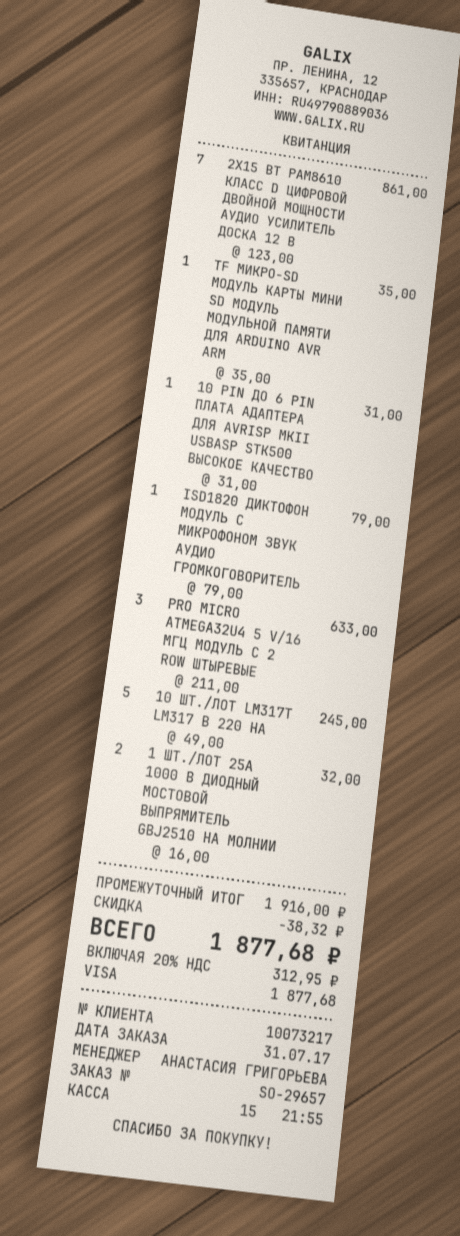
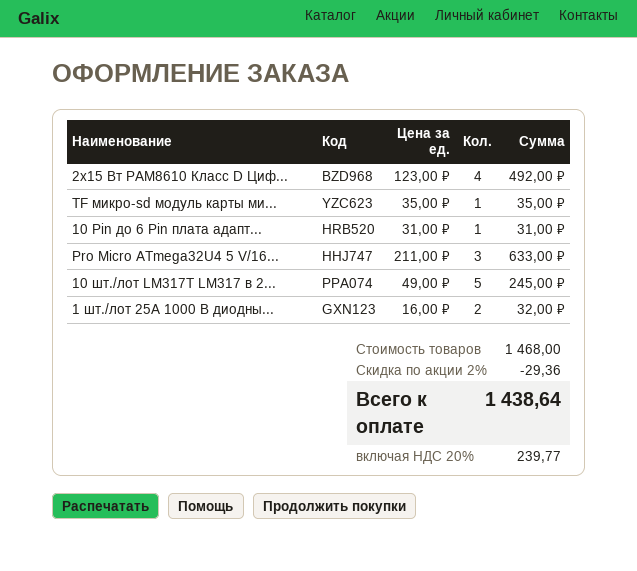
2X15 ВТ PAM8610 КЛАСС D ЦИФРОВОЙ ДВОЙНОЙ МОЩНОСТИ АУДИО УСИЛИТЕЛЬ ДОСКА 12 В: 7 x 123.00 = 861.00 -> 4 x 123.00 = 492.00
ISD1820 ДИКТОФОН МОДУЛЬ С МИКРОФОНОМ ЗВУК АУДИО ГРОМКОГОВОРИТЕЛЬ: 1 x 79.00 = 79.00 -> none
subtotal: 1916.00 -> 1468.00
discount: 38.32 -> 29.36
tax: 20% = 312.95 -> 20% = 239.77
total: 1877.68 -> 1438.64

